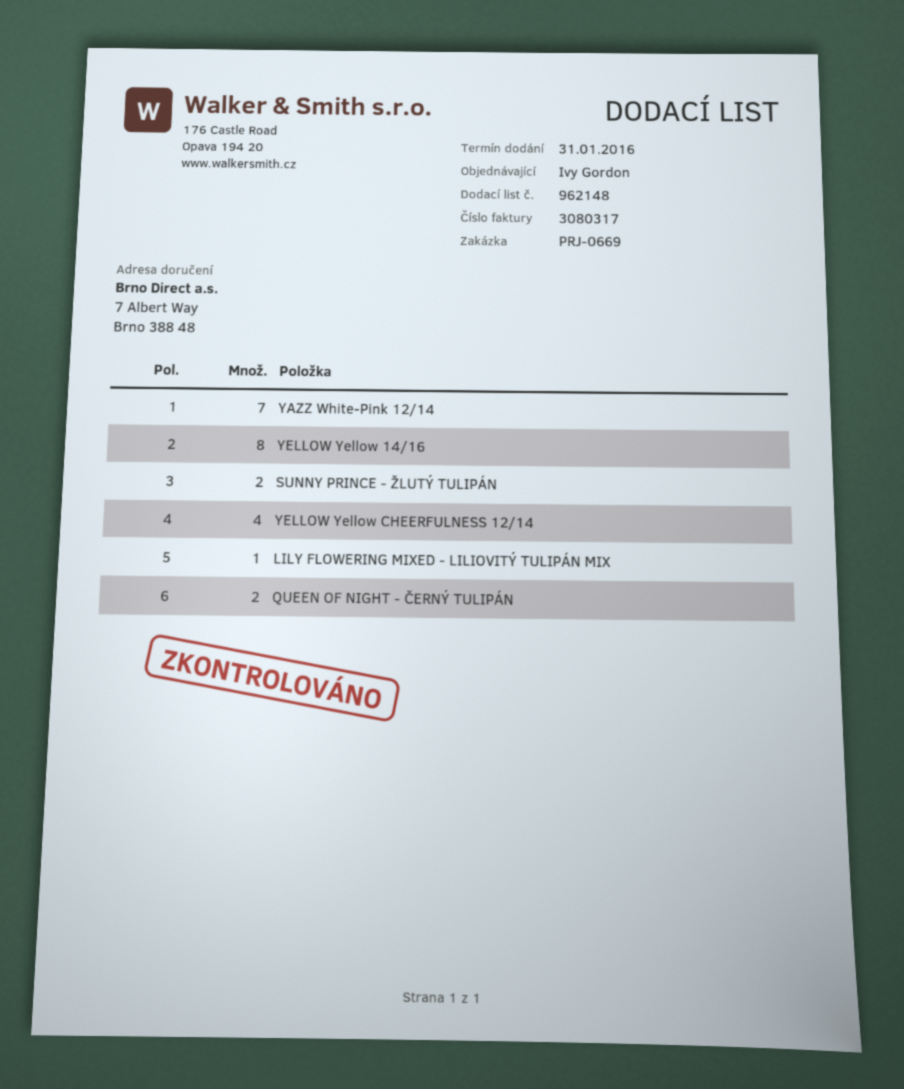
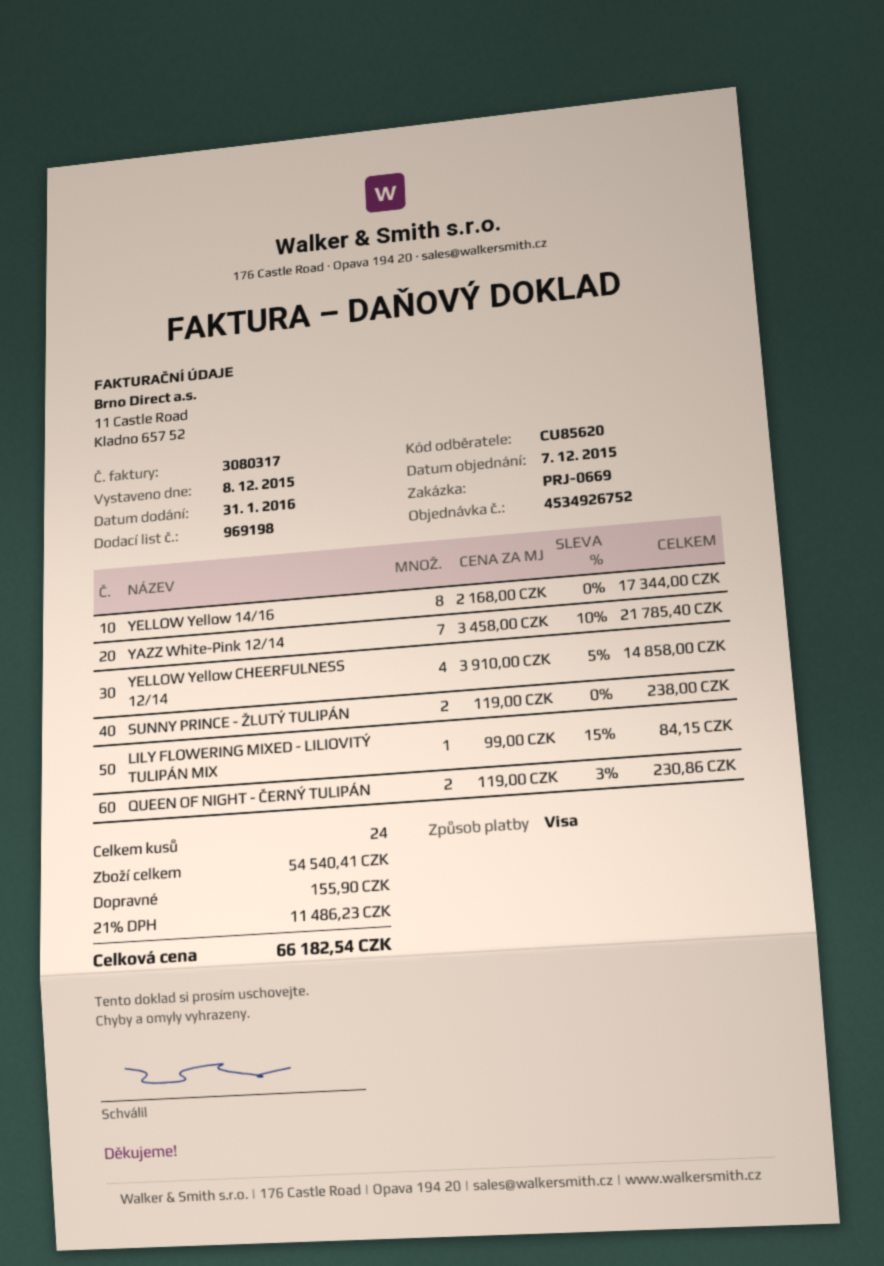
delivery note number: 962148 -> 969198

